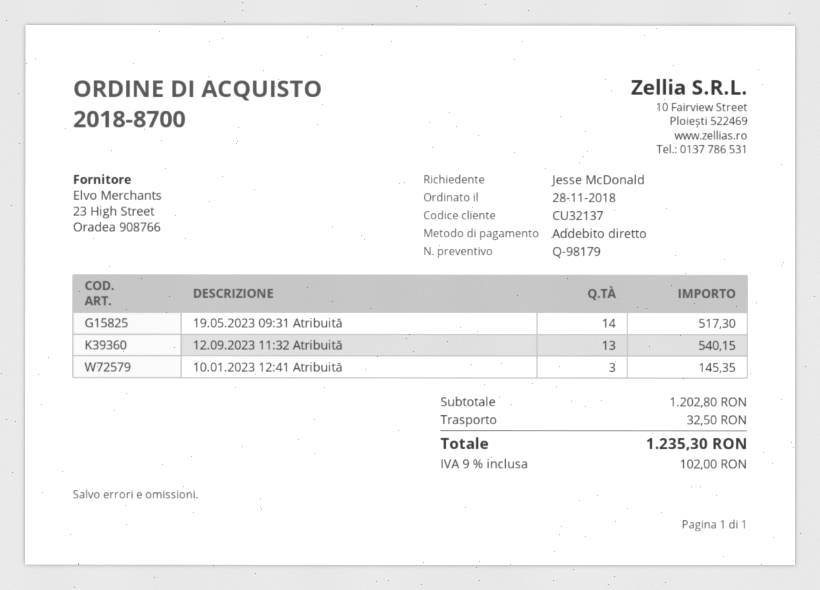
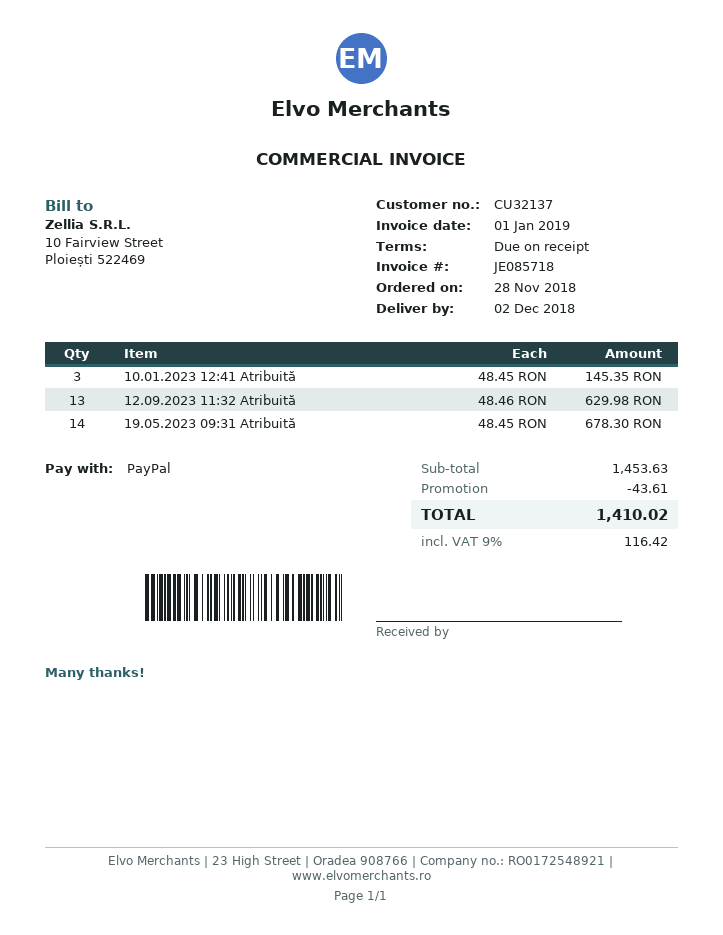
payment method: direct debit -> PayPal
19.05.2023 09:31 Atribuită: 14 for 517.30 -> 14 for 678.30
12.09.2023 11:32 Atribuită: 13 for 540.15 -> 13 for 629.98
subtotal: 1202.80 -> 1453.63
discount: none -> 43.61
shipping: 32.50 -> none
tax: 9% = 102.00 -> 9% = 116.42
total: 1235.30 -> 1410.02

